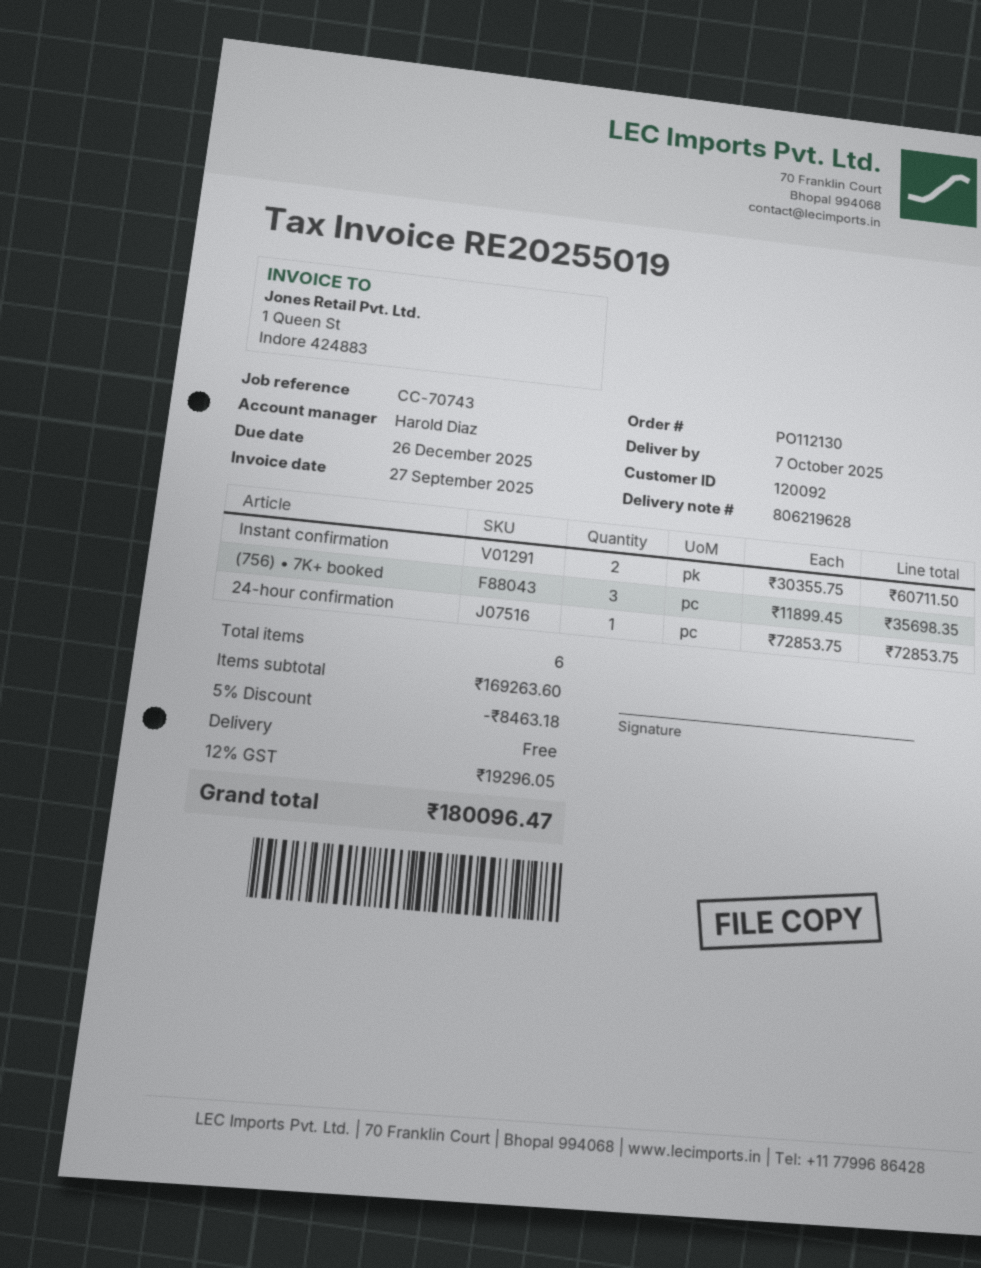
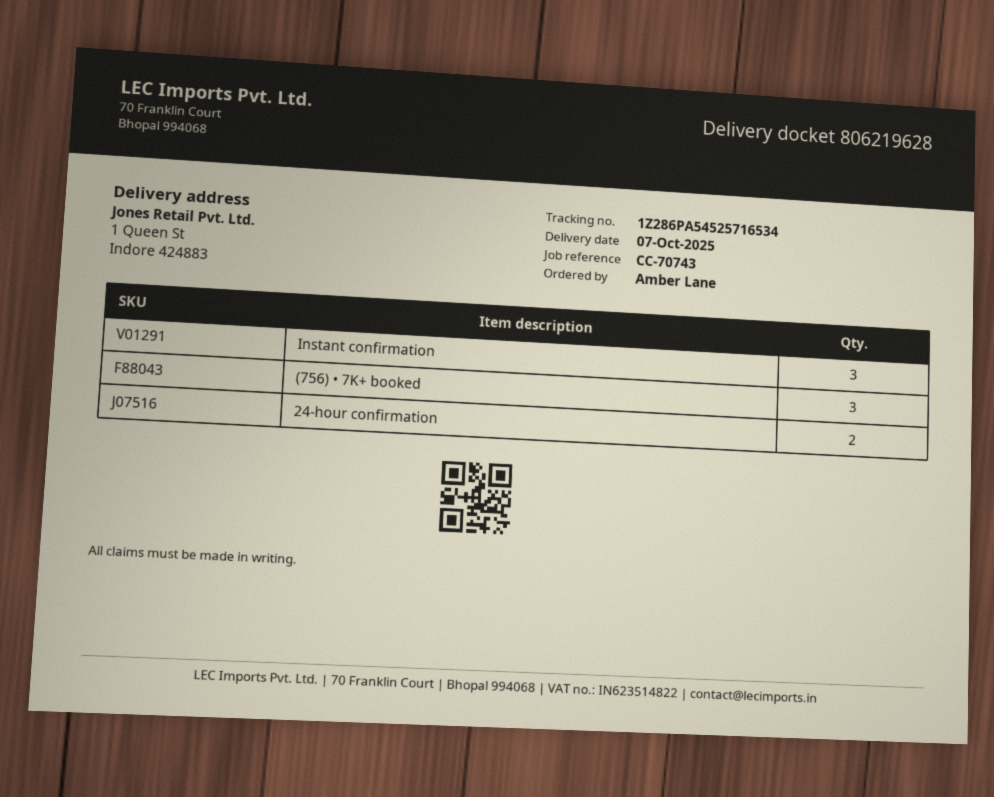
Instant confirmation: 2 -> 3
24-hour confirmation: 1 -> 2

